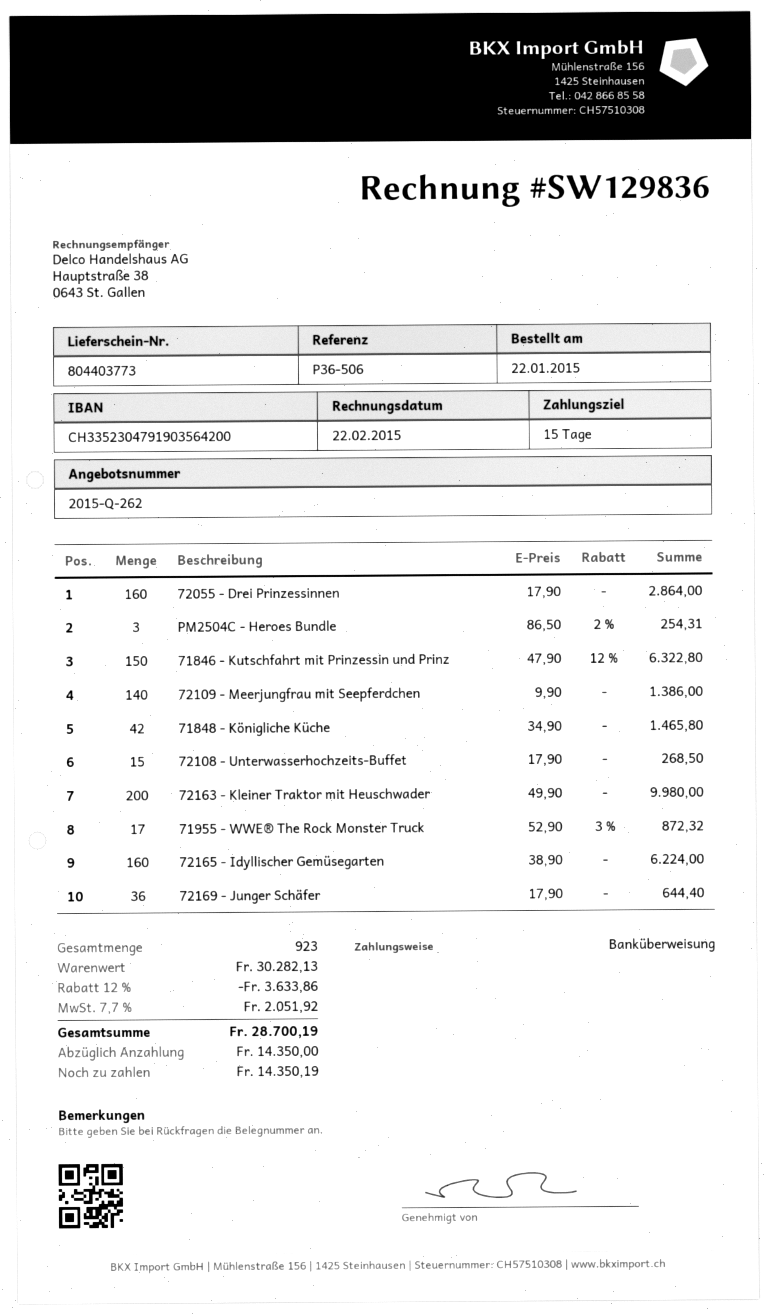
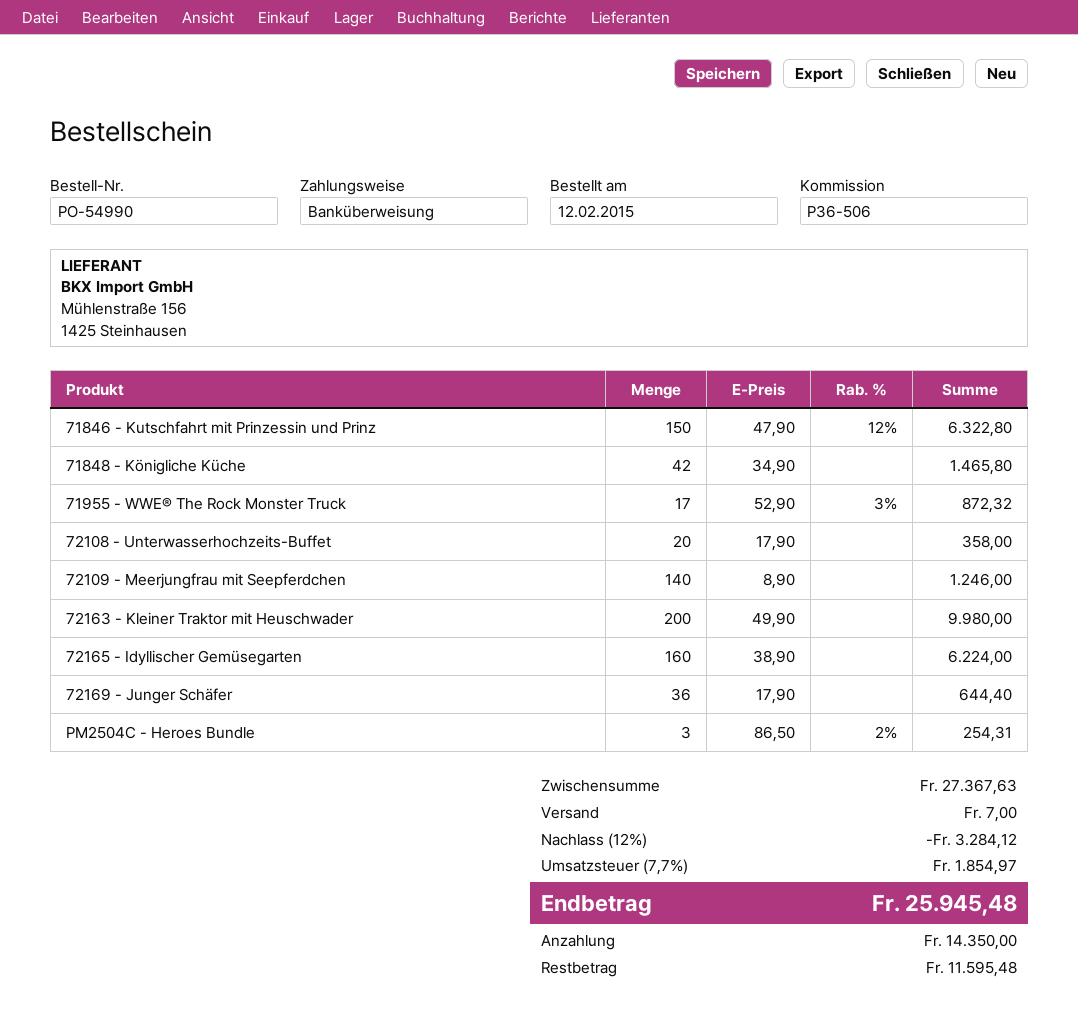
order date: 2015-01-22 -> 2015-02-12
72055 - Drei Prinzessinnen: 160 x 17.90 = 2864.00 -> none
72109 - Meerjungfrau mit Seepferdchen: 140 x 9.90 = 1386.00 -> 140 x 8.90 = 1246.00
72108 - Unterwasserhochzeits-Buffet: 15 x 17.90 = 268.50 -> 20 x 17.90 = 358.00
subtotal: 30282.13 -> 27367.63
discount: 12% = 3633.86 -> 12% = 3284.12
shipping: none -> 7.00
tax: 7.7% = 2051.92 -> 7.7% = 1854.97
total: 28700.19 -> 25945.48
balance: 14350.19 -> 11595.48

